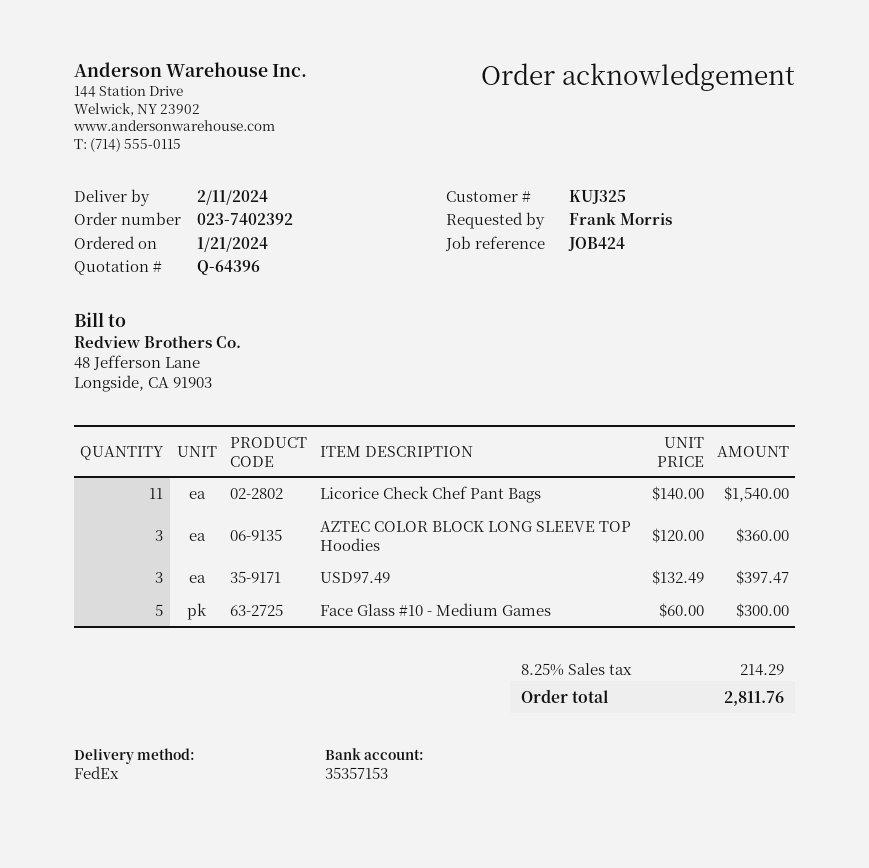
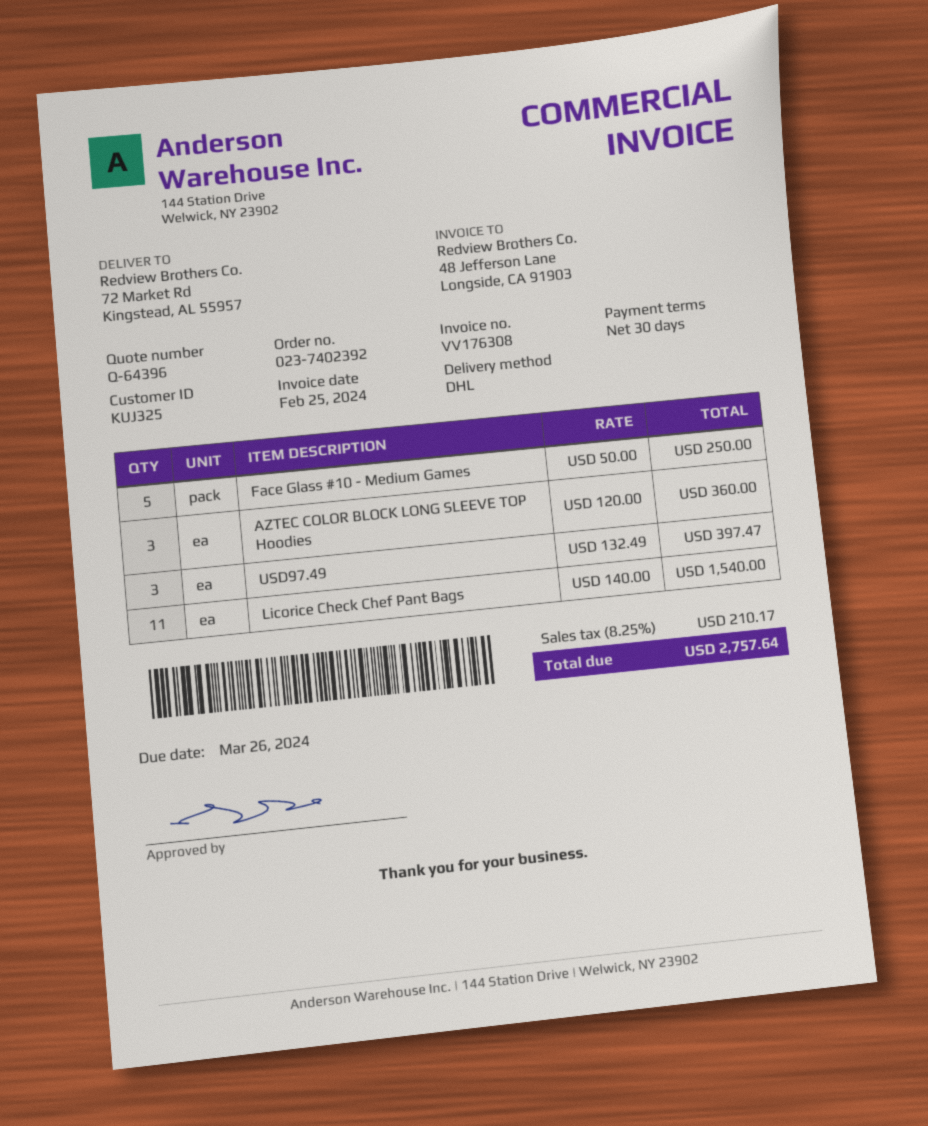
shipping method: FedEx -> DHL
Face Glass #10 - Medium Games: 5 x 60.00 = 300.00 -> 5 x 50.00 = 250.00
tax: 8.25% = 214.29 -> 8.25% = 210.17
total: 2811.76 -> 2757.64

